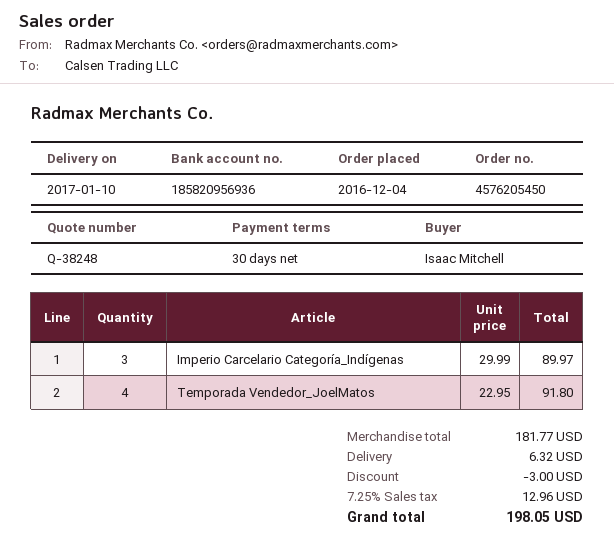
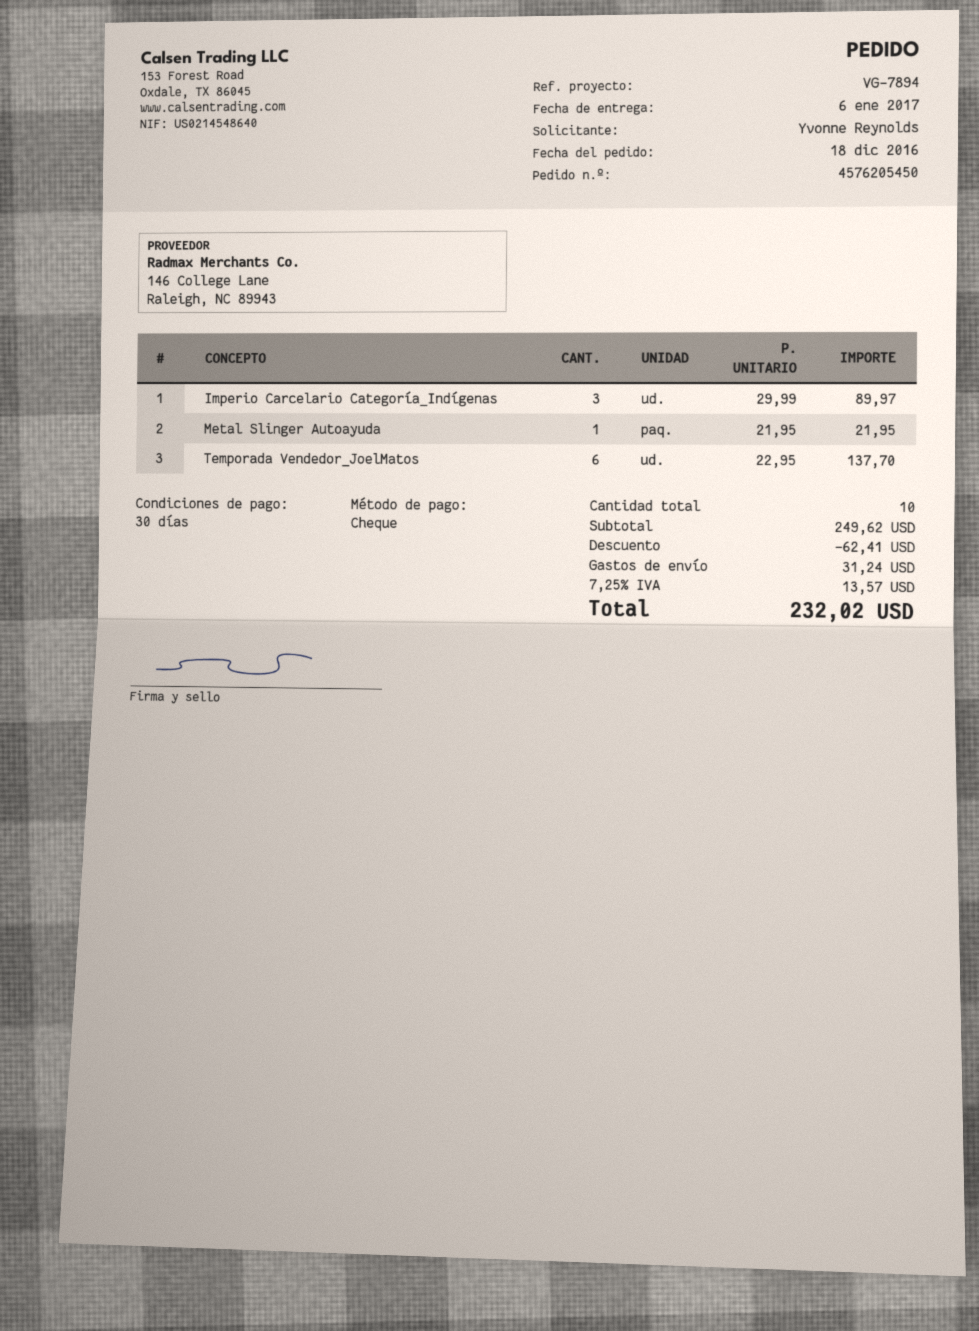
order date: 2016-12-04 -> 2016-12-18
delivery date: 2017-01-10 -> 2017-01-06
ordered by: Isaac Mitchell -> Yvonne Reynolds
Temporada Vendedor_JoelMatos: 4 x 22.95 = 91.80 -> 6 x 22.95 = 137.70
Metal Slinger Autoayuda: none -> 1 x 21.95 = 21.95
subtotal: 181.77 -> 249.62
discount: 3.00 -> 62.41
shipping: 6.32 -> 31.24
tax: 7.25% = 12.96 -> 7.25% = 13.57
total: 198.05 -> 232.02

